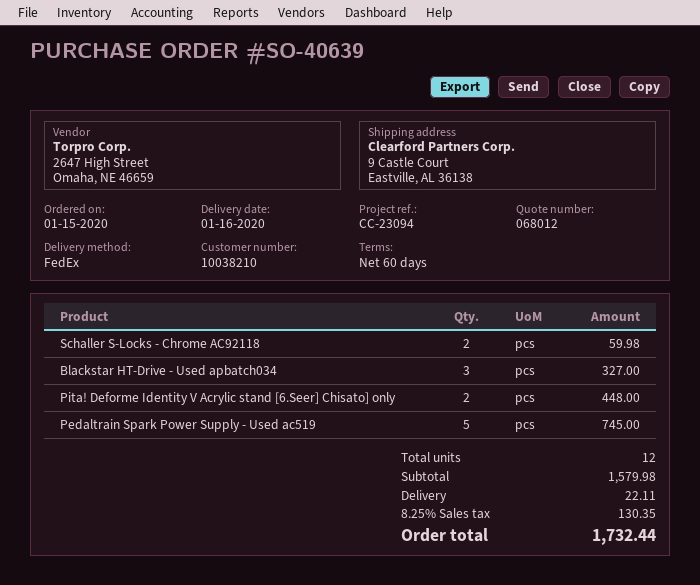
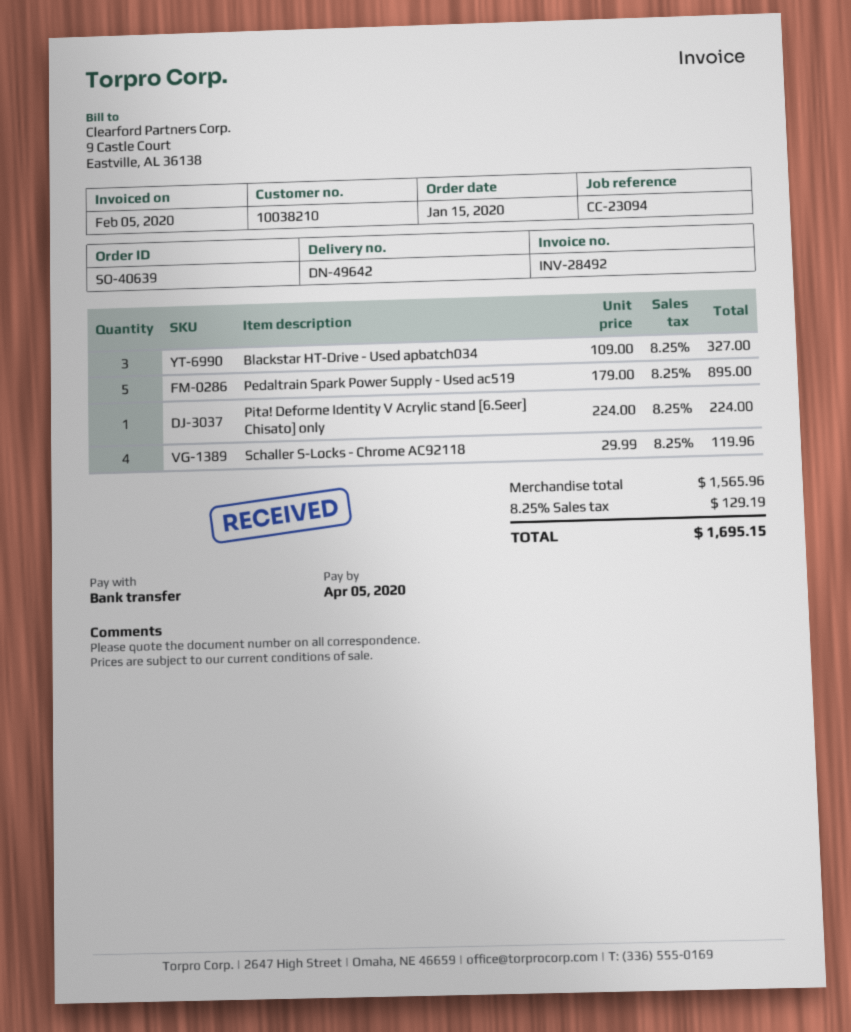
Schaller S-Locks - Chrome AC92118: 2 for 59.98 -> 4 for 119.96
Pita! Deforme Identity V Acrylic stand [6.Seer] Chisato] only: 2 for 448.00 -> 1 for 224.00
Pedaltrain Spark Power Supply - Used ac519: 5 for 745.00 -> 5 for 895.00
subtotal: 1579.98 -> 1565.96
shipping: 22.11 -> none
tax: 8.25% = 130.35 -> 8.25% = 129.19
total: 1732.44 -> 1695.15

